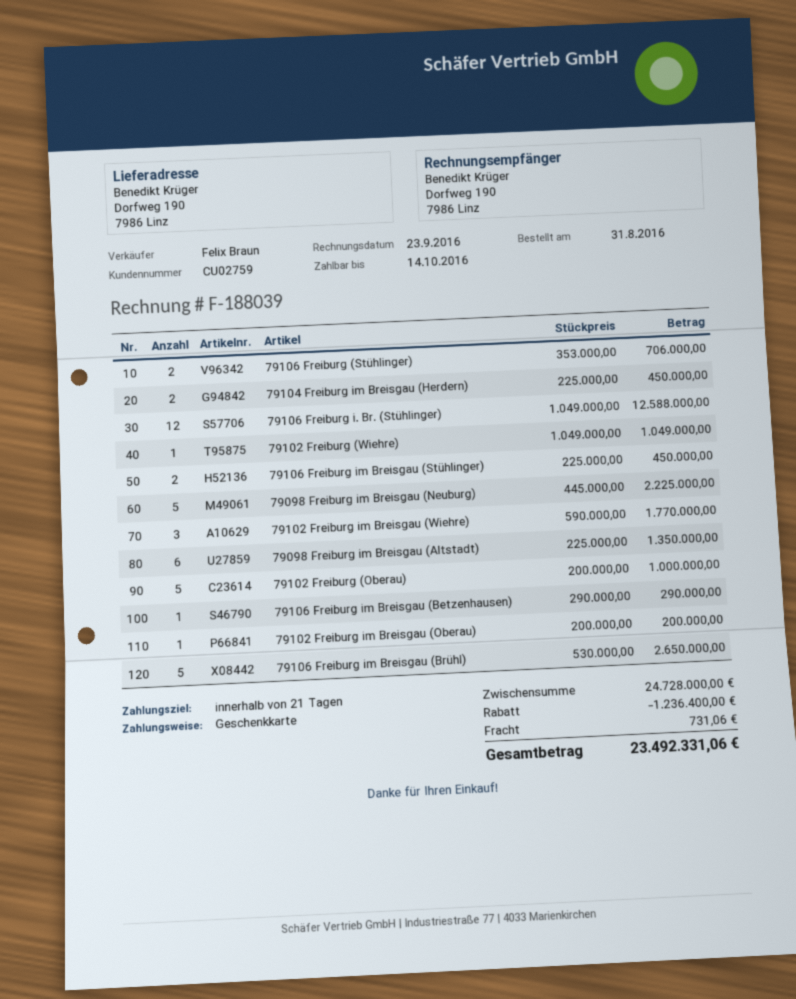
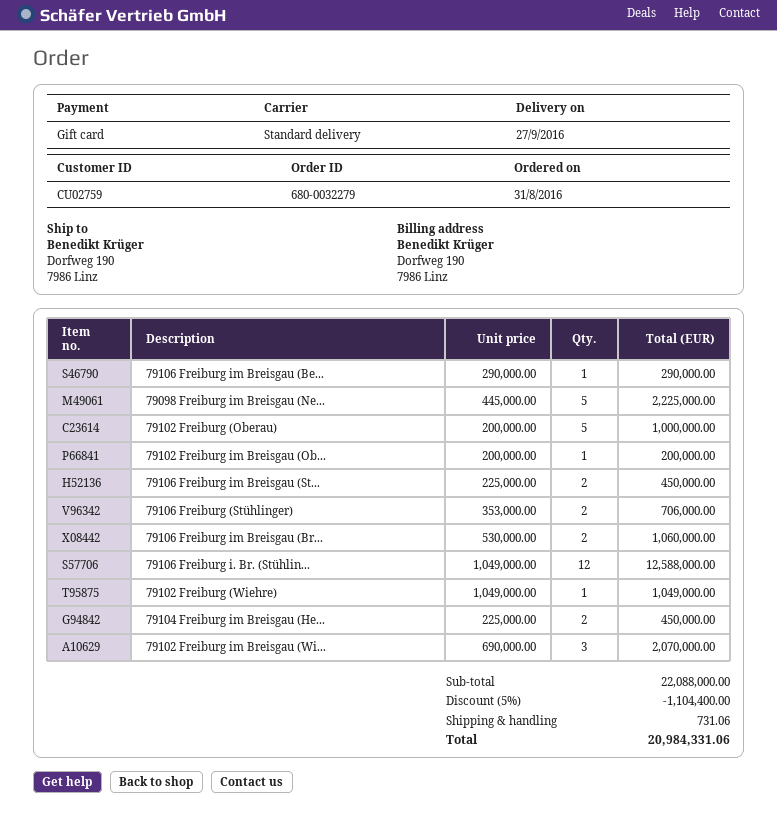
79102 Freiburg im Breisgau (Wiehre): 3 x 590000.00 = 1770000.00 -> 3 x 690000.00 = 2070000.00
79098 Freiburg im Breisgau (Altstadt): 6 x 225000.00 = 1350000.00 -> none
79106 Freiburg im Breisgau (Brühl): 5 x 530000.00 = 2650000.00 -> 2 x 530000.00 = 1060000.00
subtotal: 24728000.00 -> 22088000.00
discount: 1236400.00 -> 1104400.00
total: 23492331.06 -> 20984331.06

